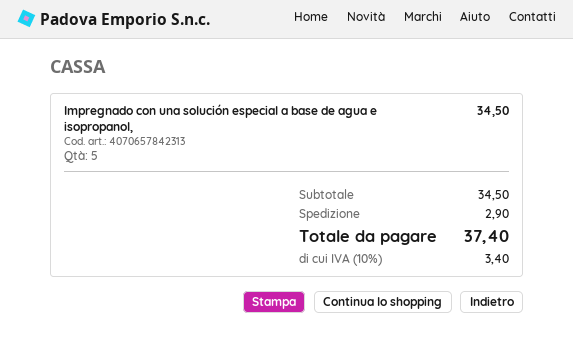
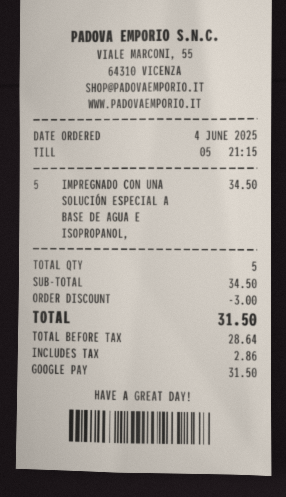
discount: none -> 3.00
shipping: 2.90 -> none
tax: 3.40 -> 2.86
total: 37.40 -> 31.50

